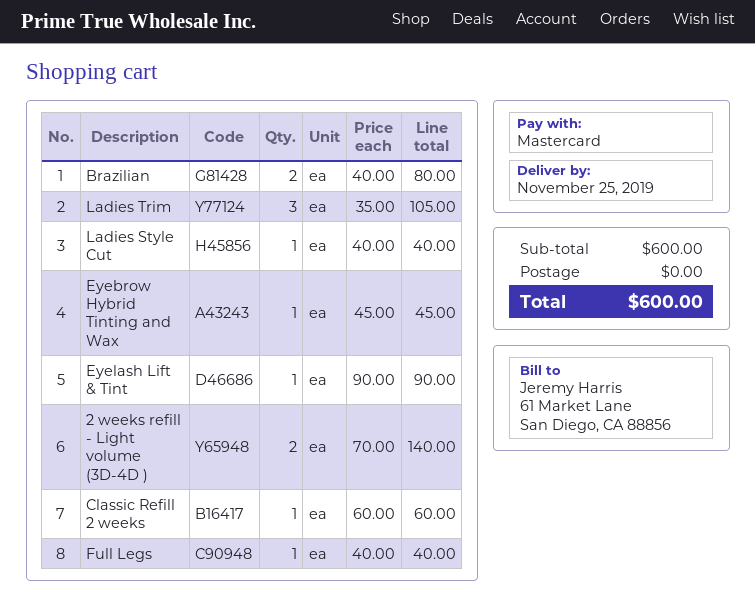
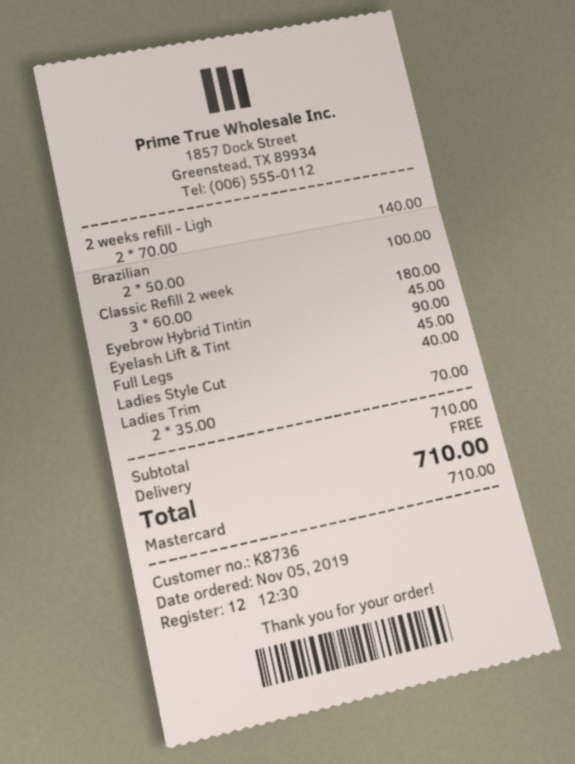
Brazilian: 2 x 40.00 = 80.00 -> 2 x 50.00 = 100.00
Ladies Trim: 3 x 35.00 = 105.00 -> 2 x 35.00 = 70.00
Classic Refill 2 weeks: 1 x 60.00 = 60.00 -> 3 x 60.00 = 180.00
Full Legs: 1 x 40.00 = 40.00 -> 1 x 45.00 = 45.00
subtotal: 600.00 -> 710.00
total: 600.00 -> 710.00

